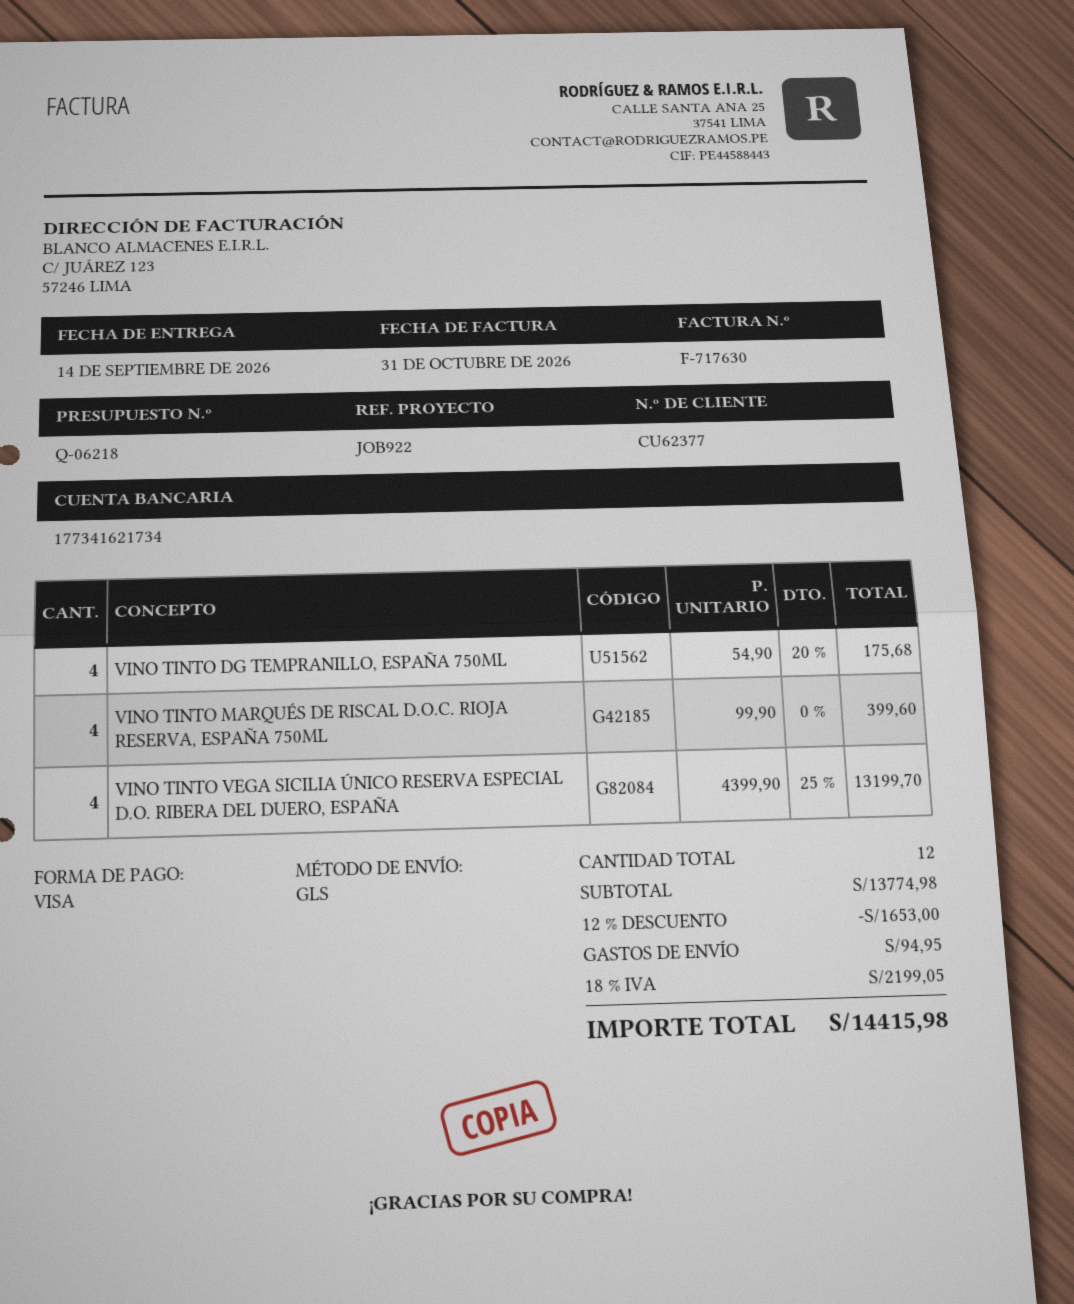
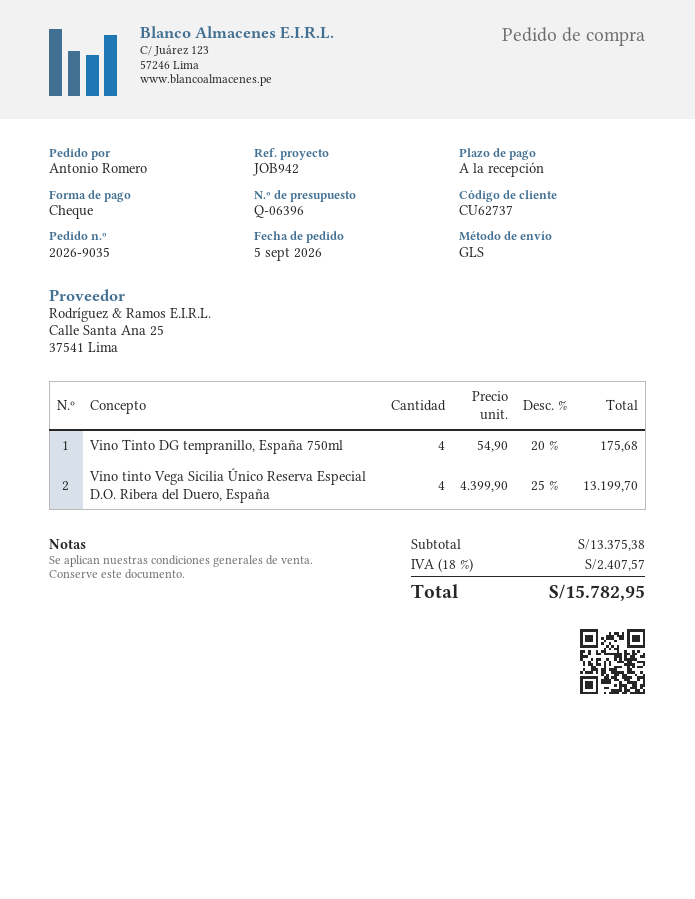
quote number: Q-06218 -> Q-06396
customer number: CU62377 -> CU62737
reference: JOB922 -> JOB942
payment method: Visa -> cheque
VINO TINTO MARQUÉS DE RISCAL D.O.C. RIOJA RESERVA, ESPAÑA 750ML: 4 x 99.90 = 399.60 -> none
subtotal: 13774.98 -> 13375.38
discount: 12% = 1653.00 -> none
shipping: 94.95 -> none
tax: 18% = 2199.05 -> 18% = 2407.57
total: 14415.98 -> 15782.95

